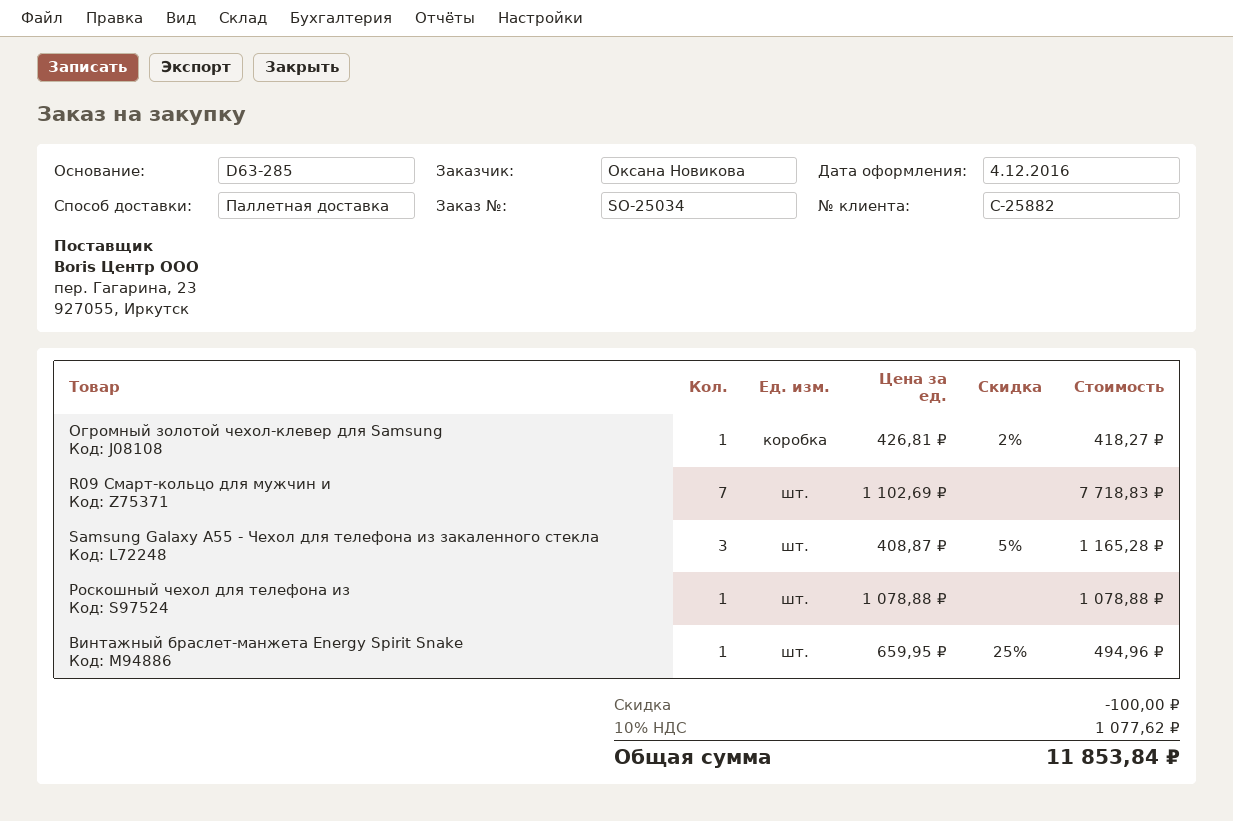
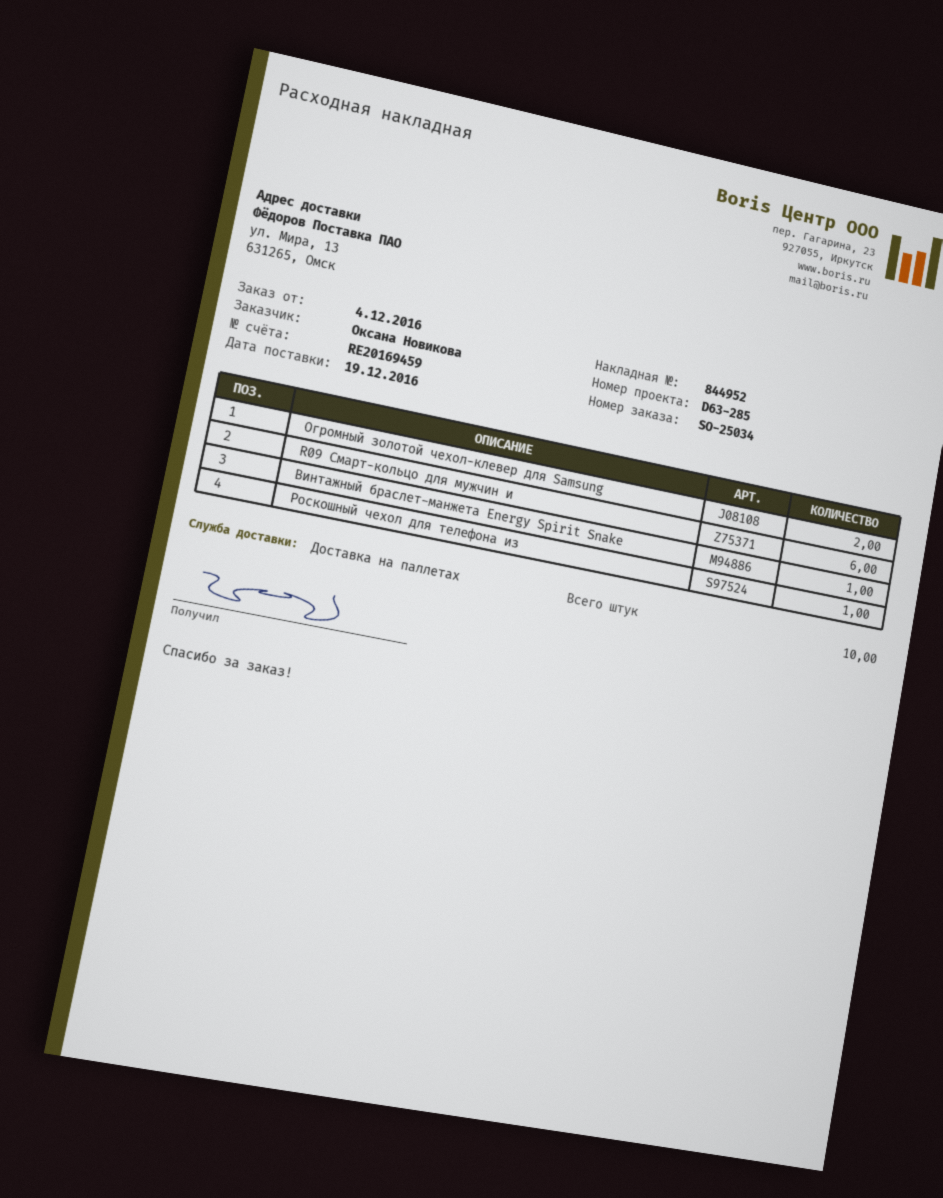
Огромный золотой чехол-клевер для Samsung: 1 -> 2
R09 Смарт-кольцо для мужчин и: 7 -> 6
Samsung Galaxy A55 - Чехол для телефона из закаленного стекла: 3 -> none

